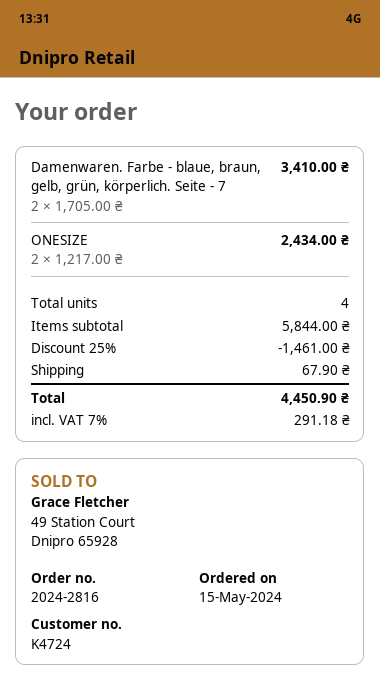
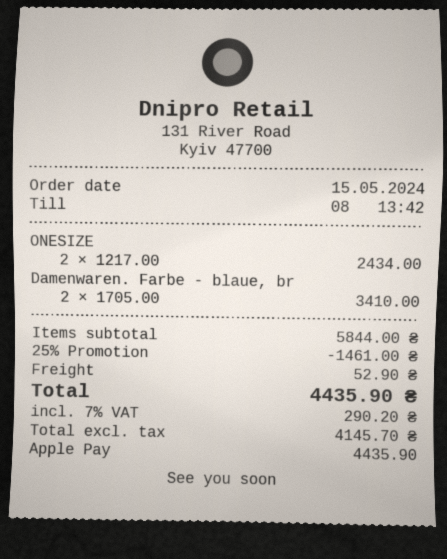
shipping: 67.90 -> 52.90
tax: 7% = 291.18 -> 7% = 290.20
total: 4450.90 -> 4435.90

